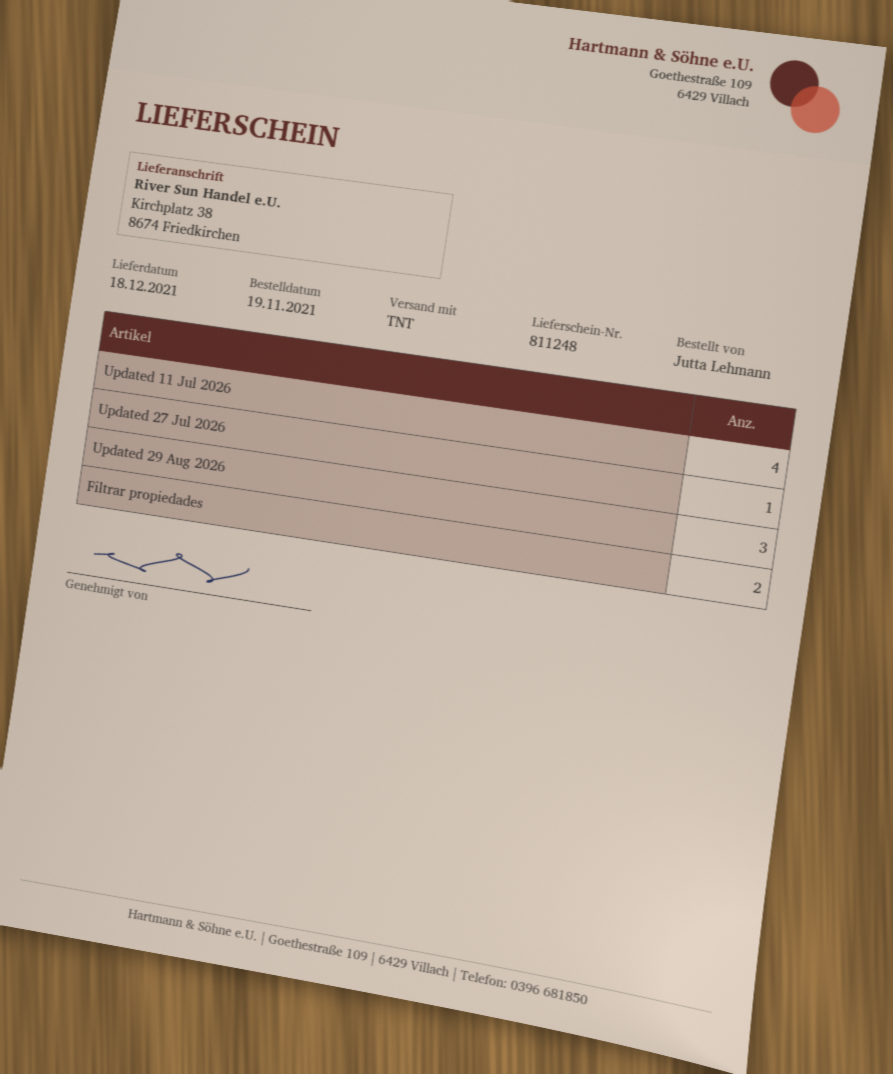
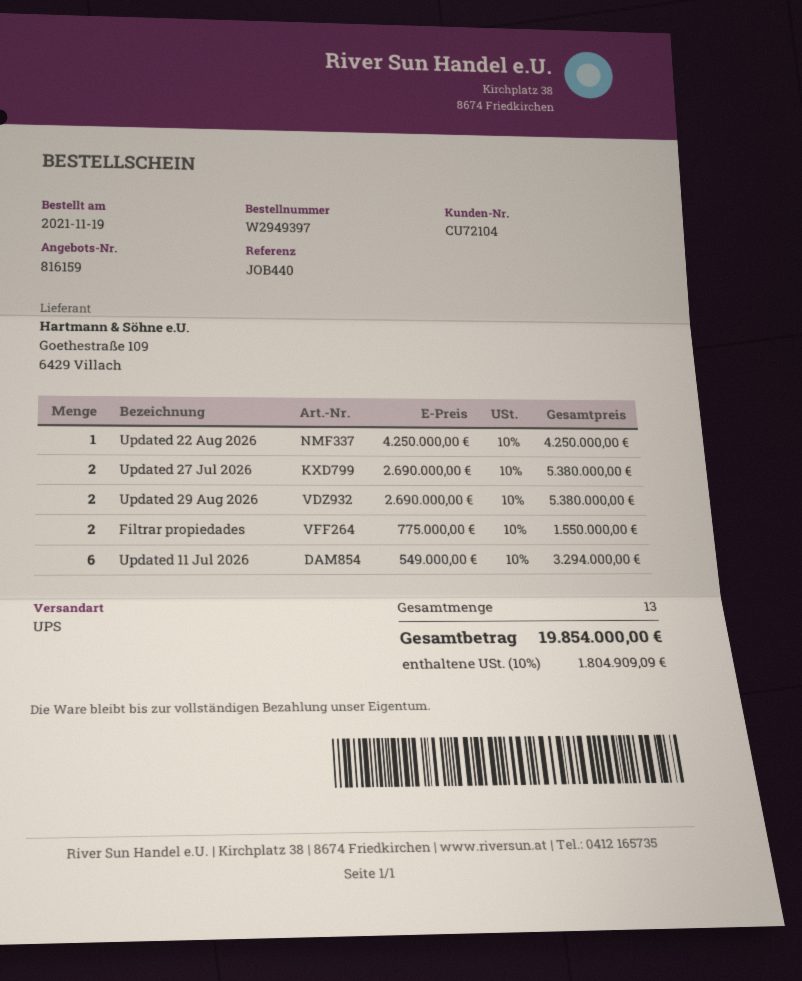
shipping method: TNT -> UPS
Updated 11 Jul 2026: 4 -> 6
Updated 27 Jul 2026: 1 -> 2
Updated 29 Aug 2026: 3 -> 2
Updated 22 Aug 2026: none -> 1

